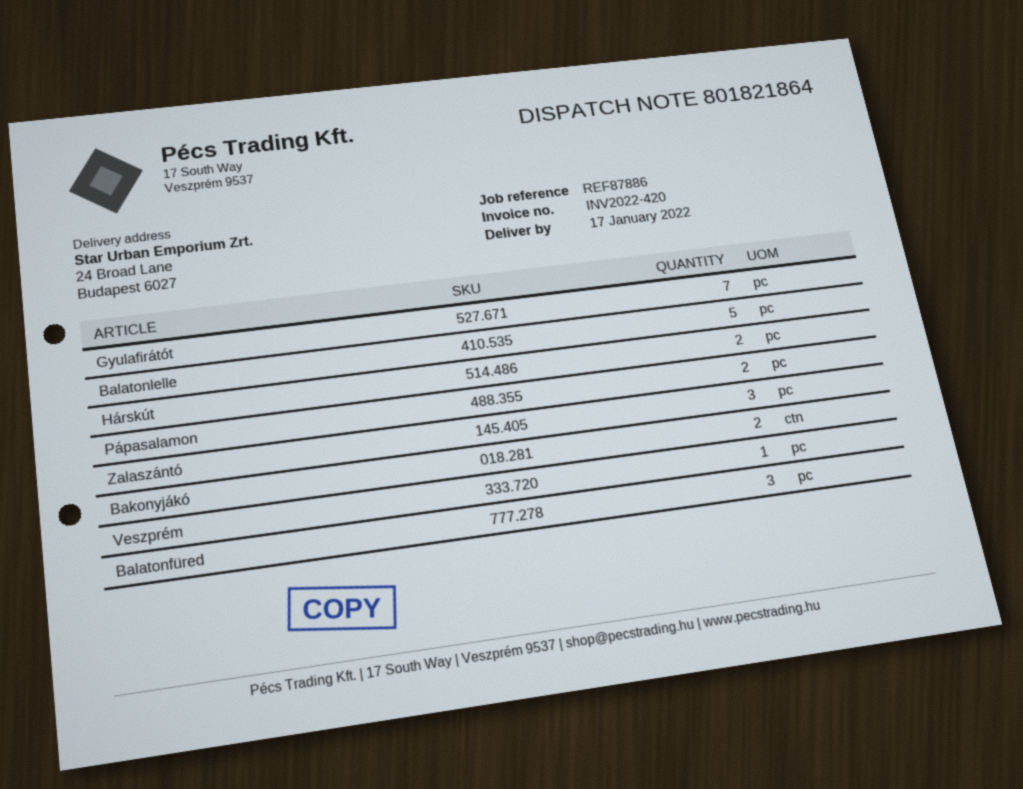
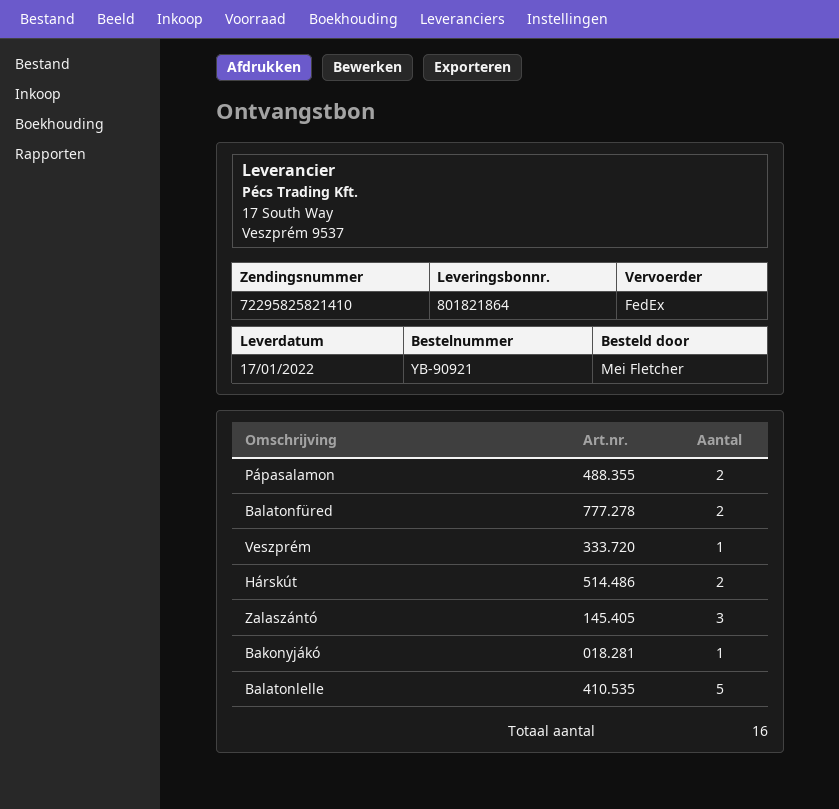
Gyulafirátót: 7 -> none
Bakonyjákó: 2 -> 1
Balatonfüred: 3 -> 2

